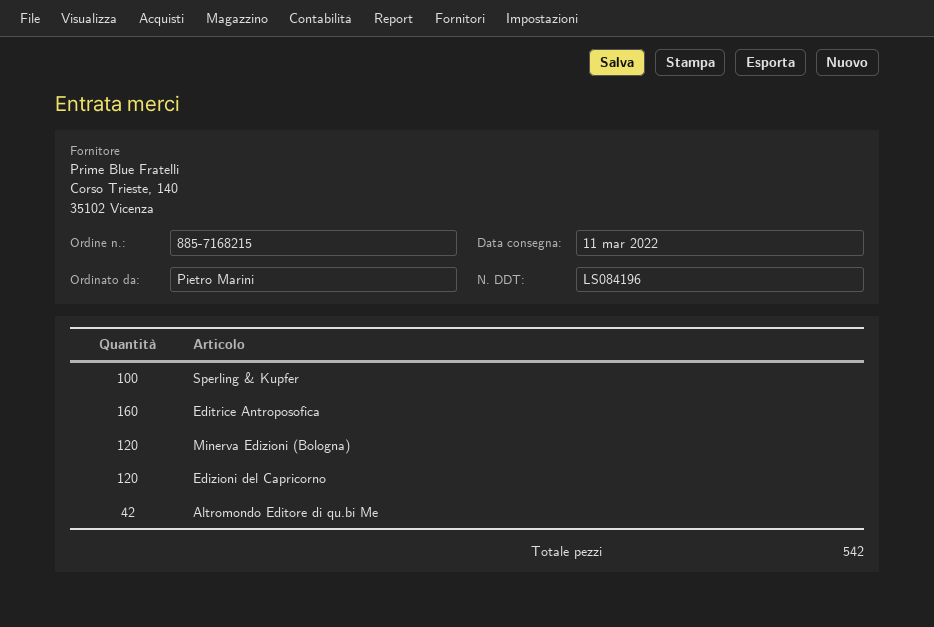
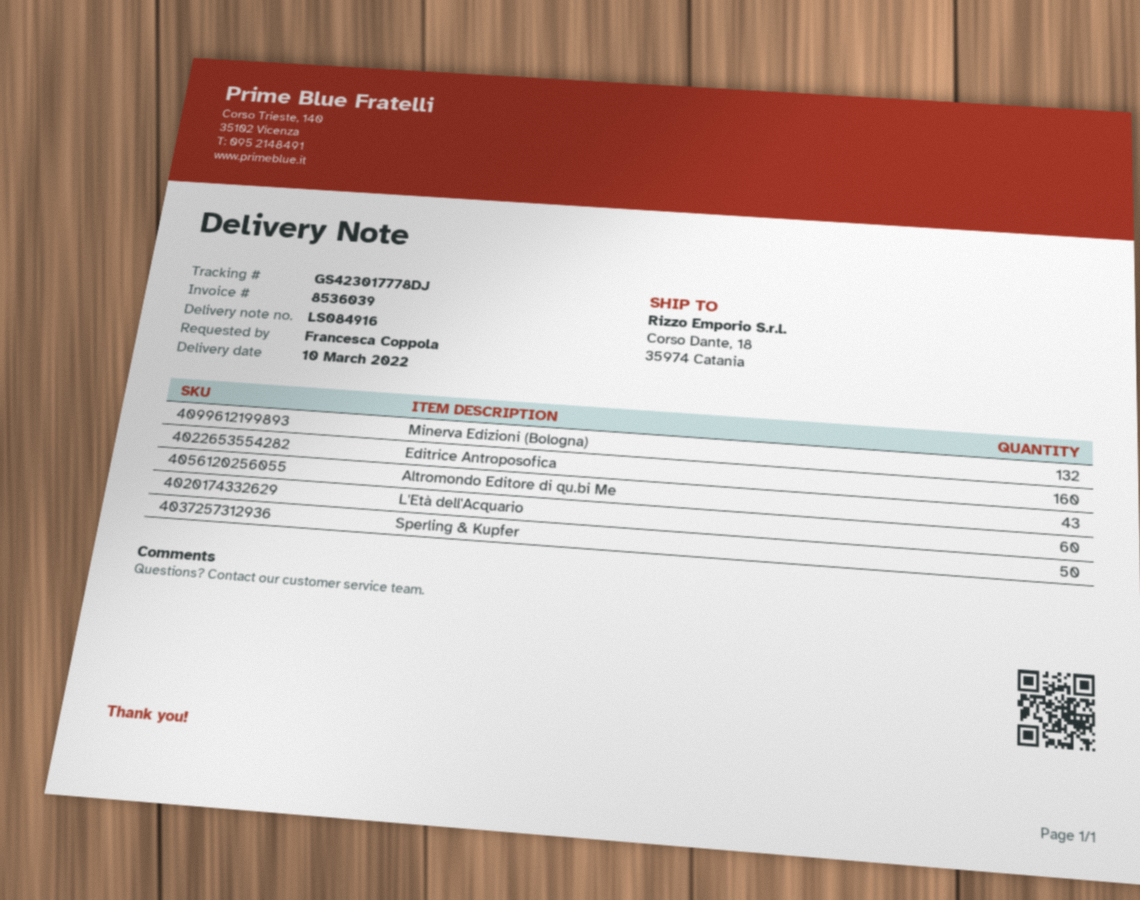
delivery note number: LS084196 -> LS084916
delivery date: 2022-03-11 -> 2022-03-10
ordered by: Pietro Marini -> Francesca Coppola
Sperling & Kupfer: 100 -> 50
Minerva Edizioni (Bologna): 120 -> 132
Edizioni del Capricorno: 120 -> none
Altromondo Editore di qu.bi Me: 42 -> 43
L'Età dell'Acquario: none -> 60

